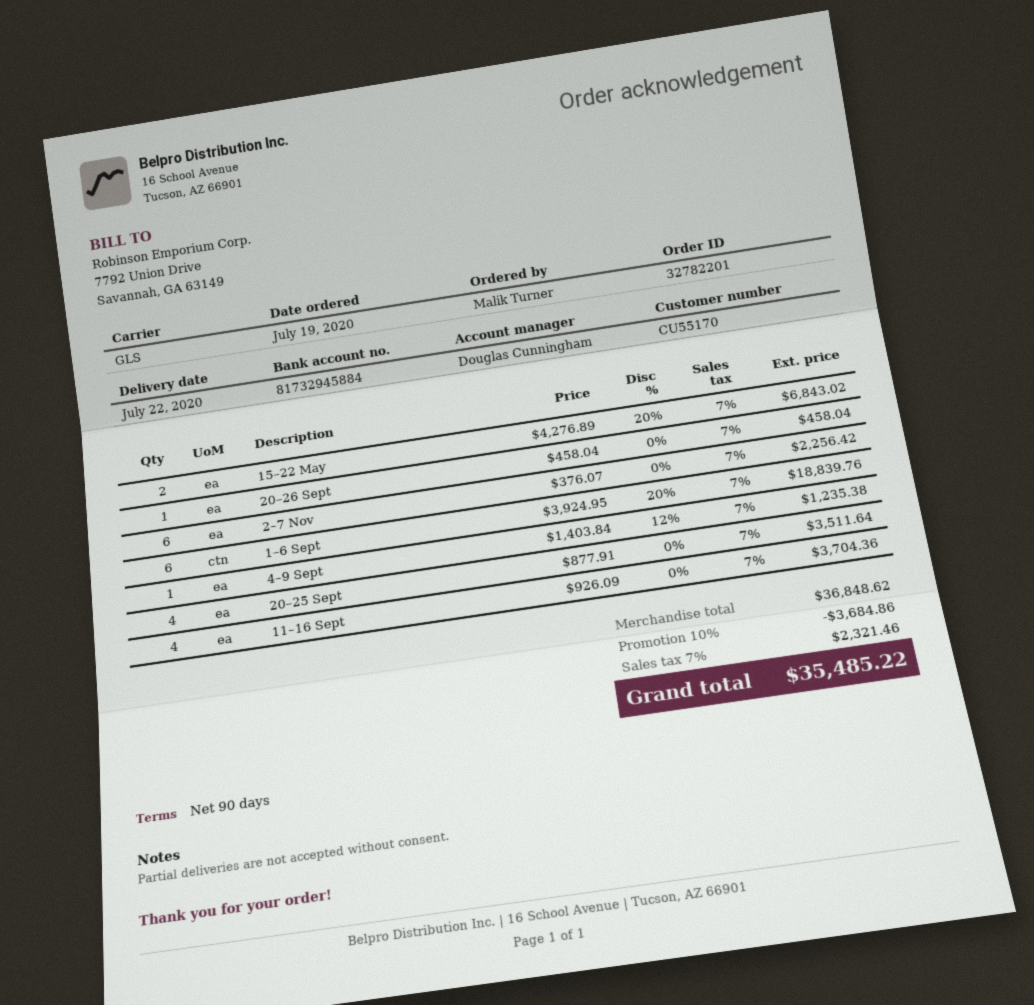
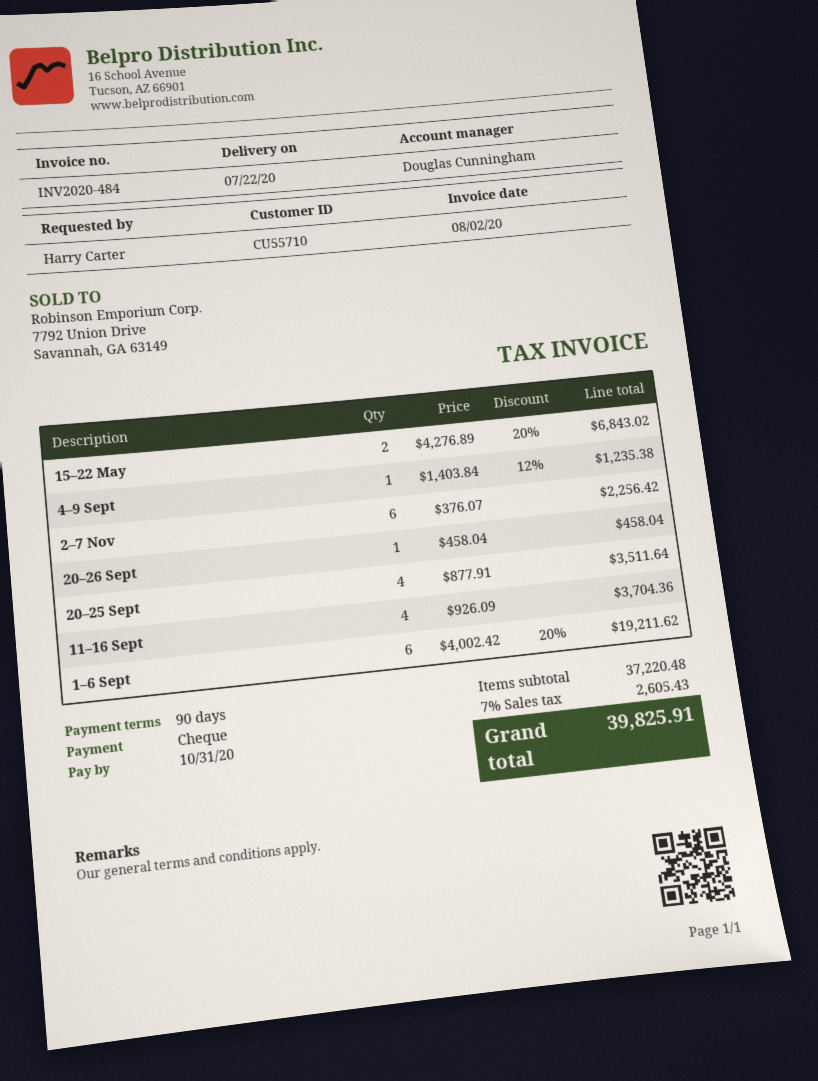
customer number: CU55170 -> CU55710
ordered by: Malik Turner -> Harry Carter
1–6 Sept: 6 x 3924.95 - 20% = 18839.76 -> 6 x 4002.42 - 20% = 19211.62
subtotal: 36848.62 -> 37220.48
discount: 10% = 3684.86 -> none
tax: 7% = 2321.46 -> 7% = 2605.43
total: 35485.22 -> 39825.91

